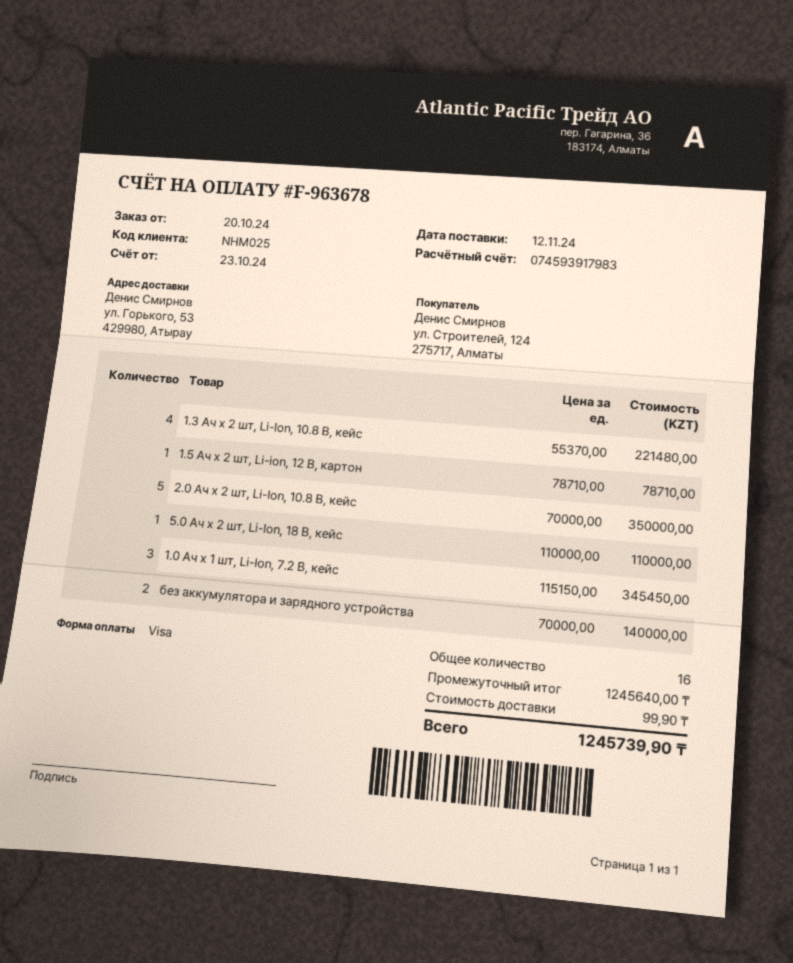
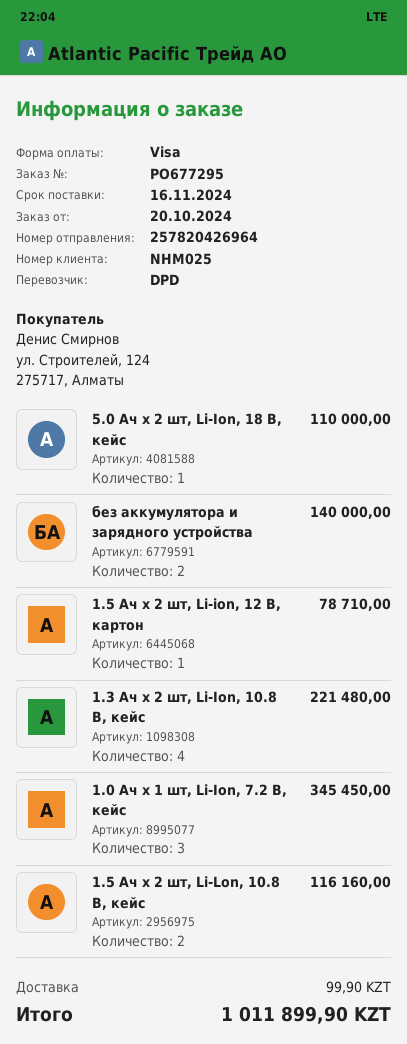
delivery date: 2024-11-12 -> 2024-11-16
2.0 Ач x 2 шт, Li-Ion, 10.8 В, кейс: 5 for 350000.00 -> none
1.5 Ач x 2 шт, Li-Lon, 10.8 В, кейс: none -> 2 for 116160.00
total: 1245739.90 -> 1011899.90

